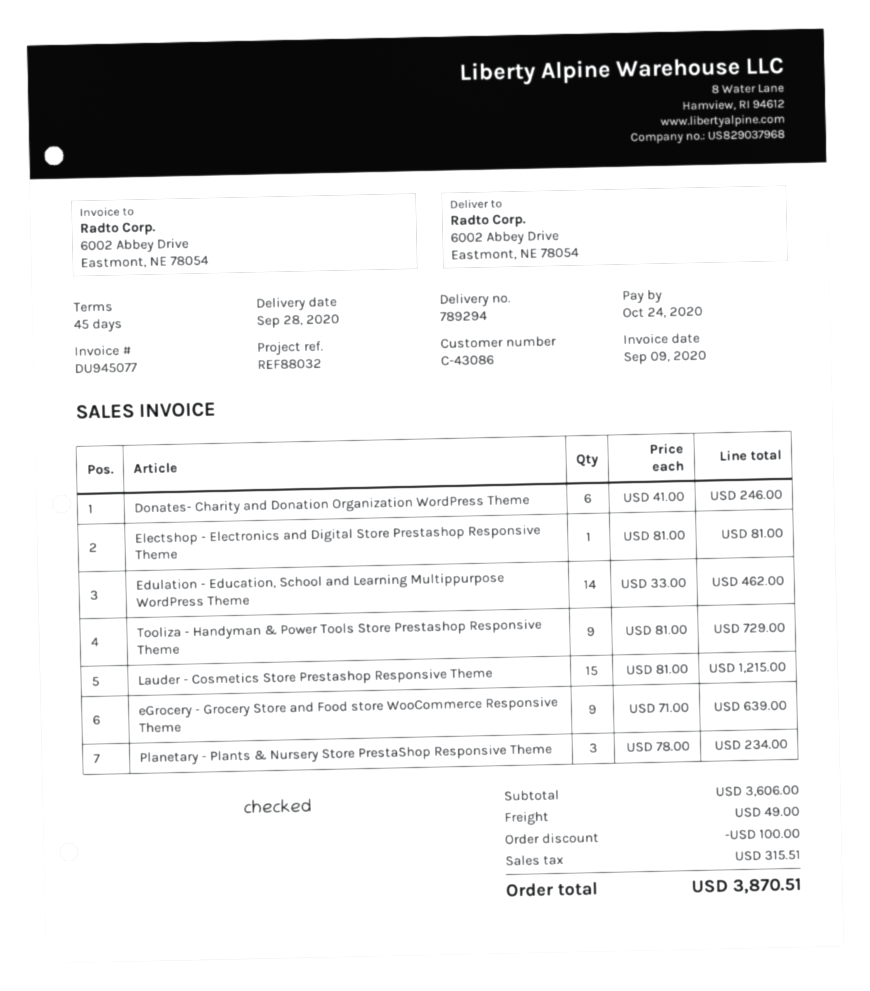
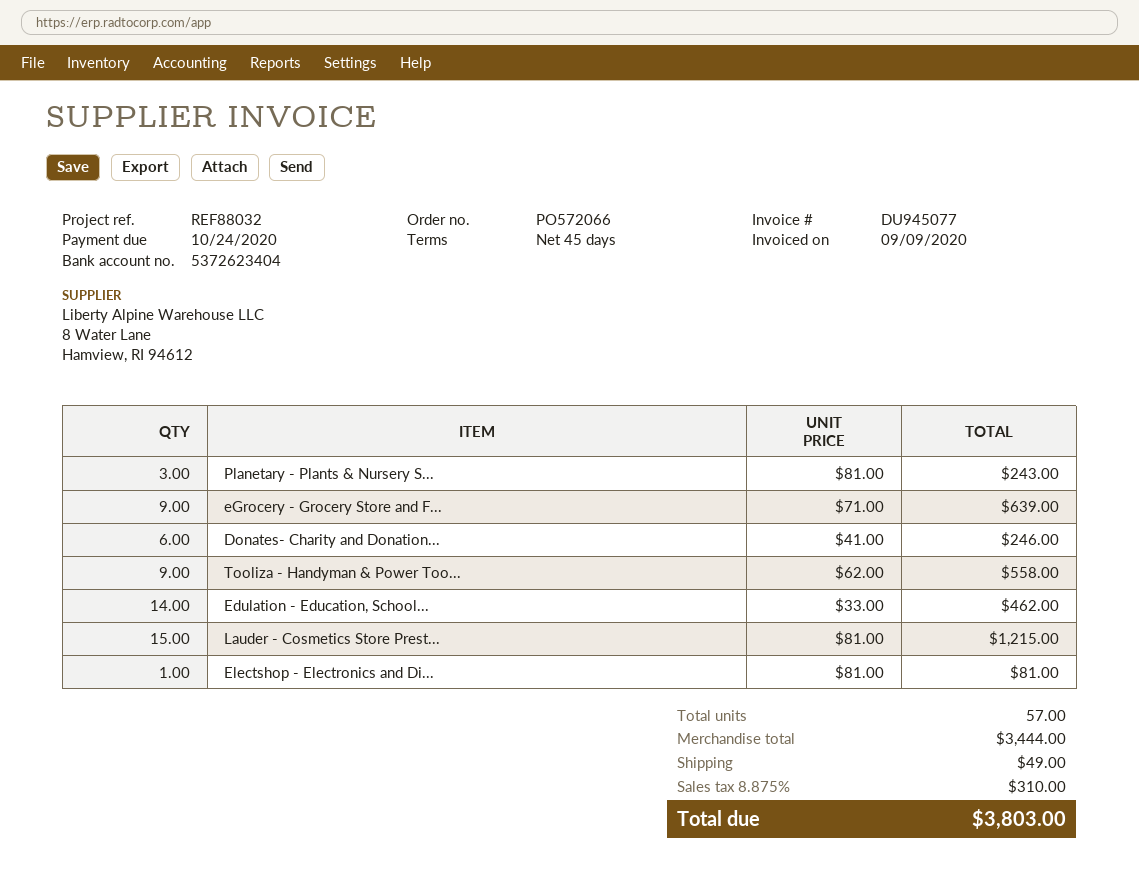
Tooliza - Handyman & Power Tools Store Prestashop Responsive Theme: 9 x 81.00 = 729.00 -> 9 x 62.00 = 558.00
Planetary - Plants & Nursery Store PrestaShop Responsive Theme: 3 x 78.00 = 234.00 -> 3 x 81.00 = 243.00
subtotal: 3606.00 -> 3444.00
discount: 100.00 -> none
tax: 315.51 -> 310.00
total: 3870.51 -> 3803.00

